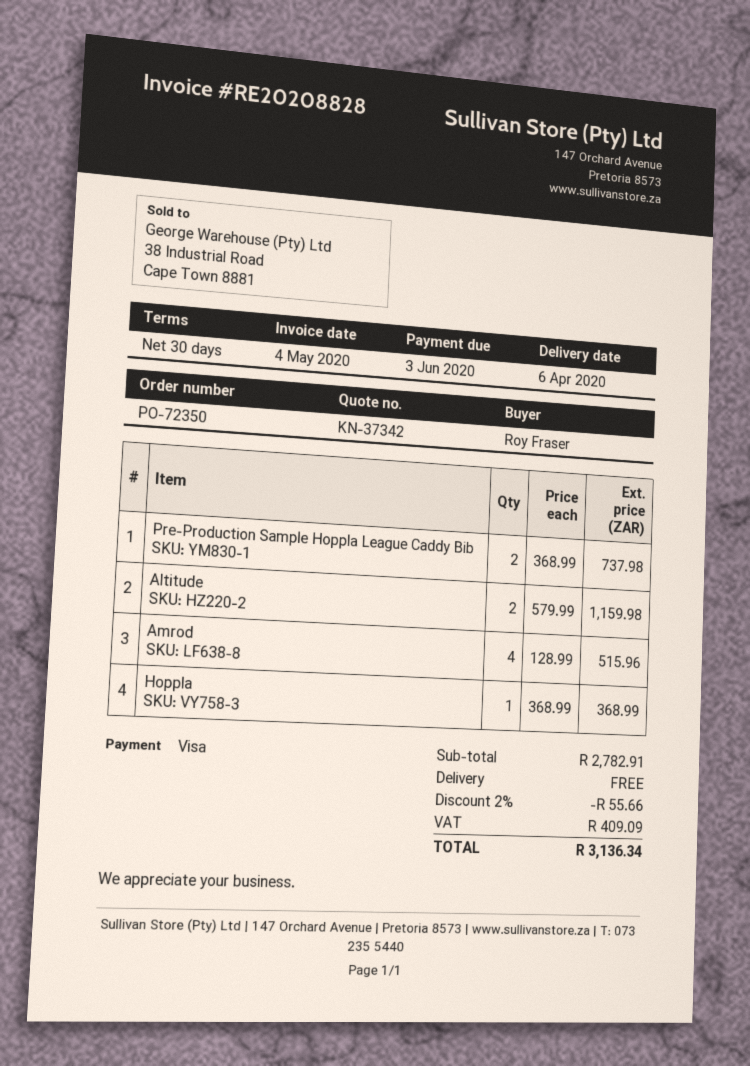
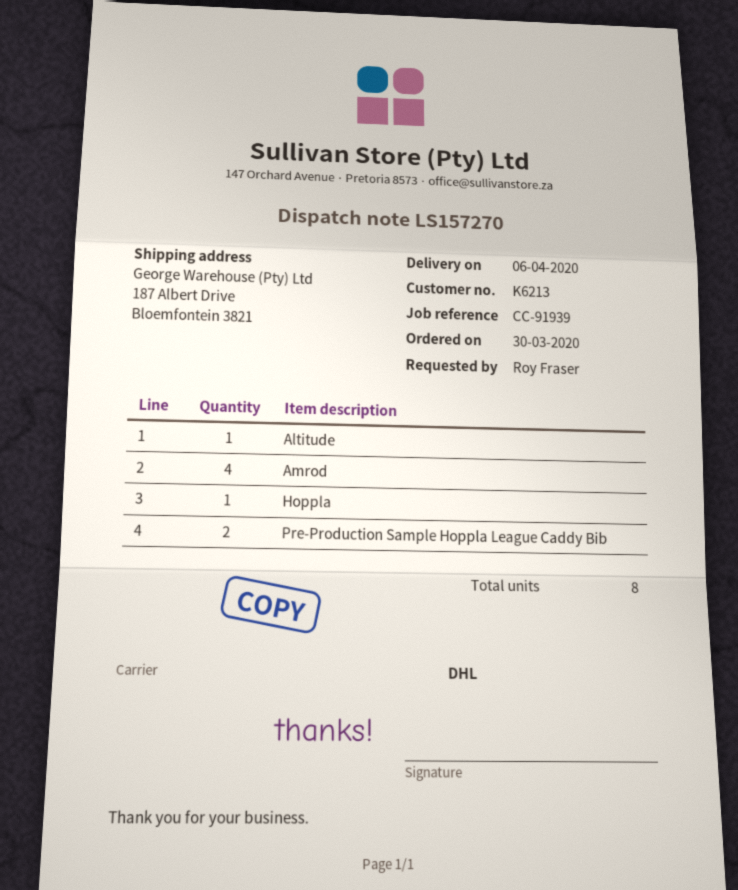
Altitude: 2 -> 1

